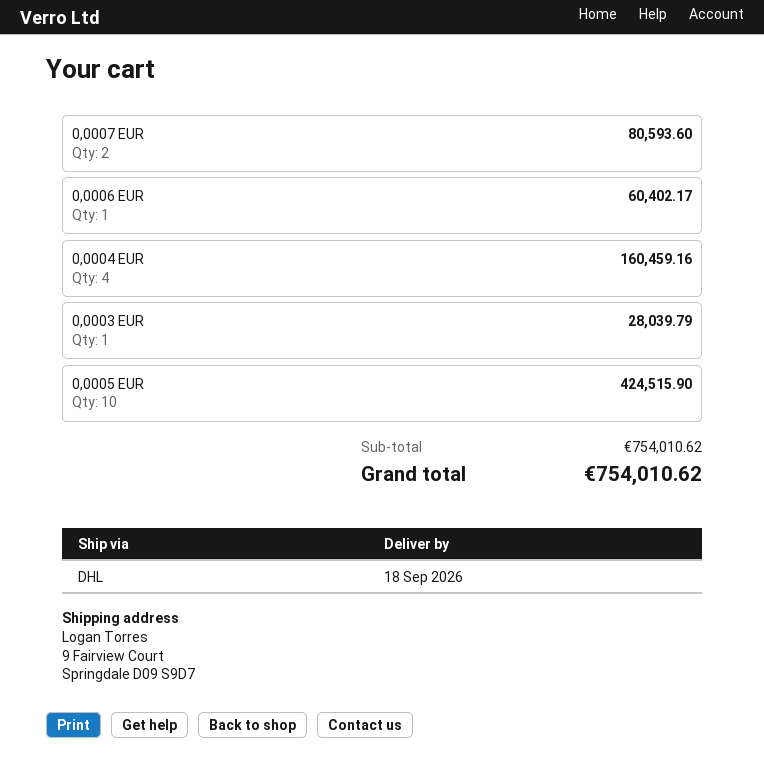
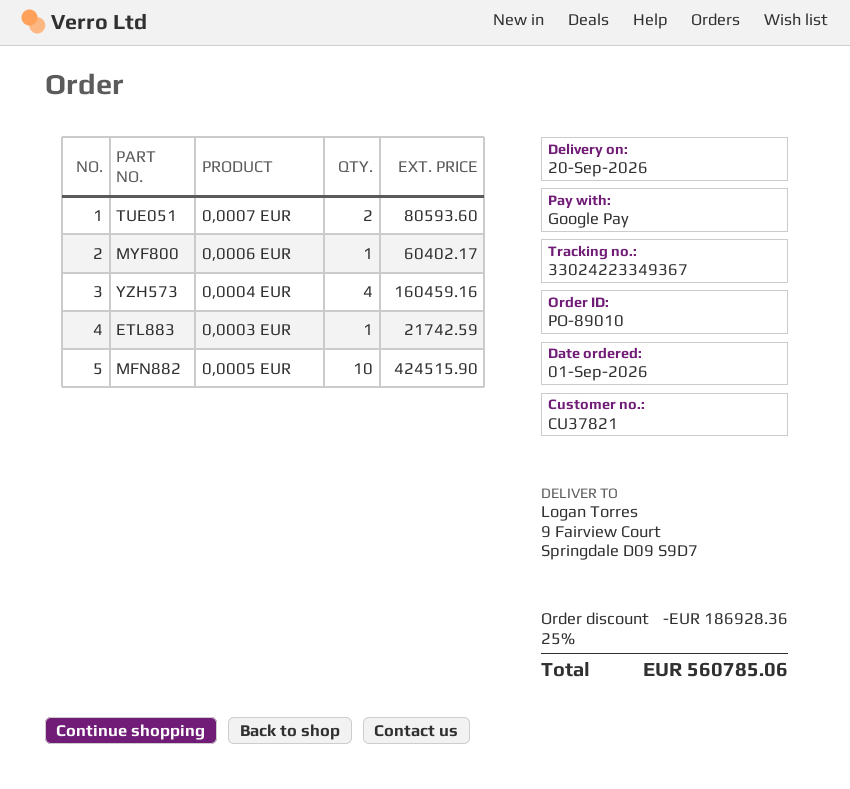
delivery date: 2026-09-18 -> 2026-09-20
0,0003 EUR: 1 for 28039.79 -> 1 for 21742.59
discount: none -> 25% = 186928.36
total: 754010.62 -> 560785.06

